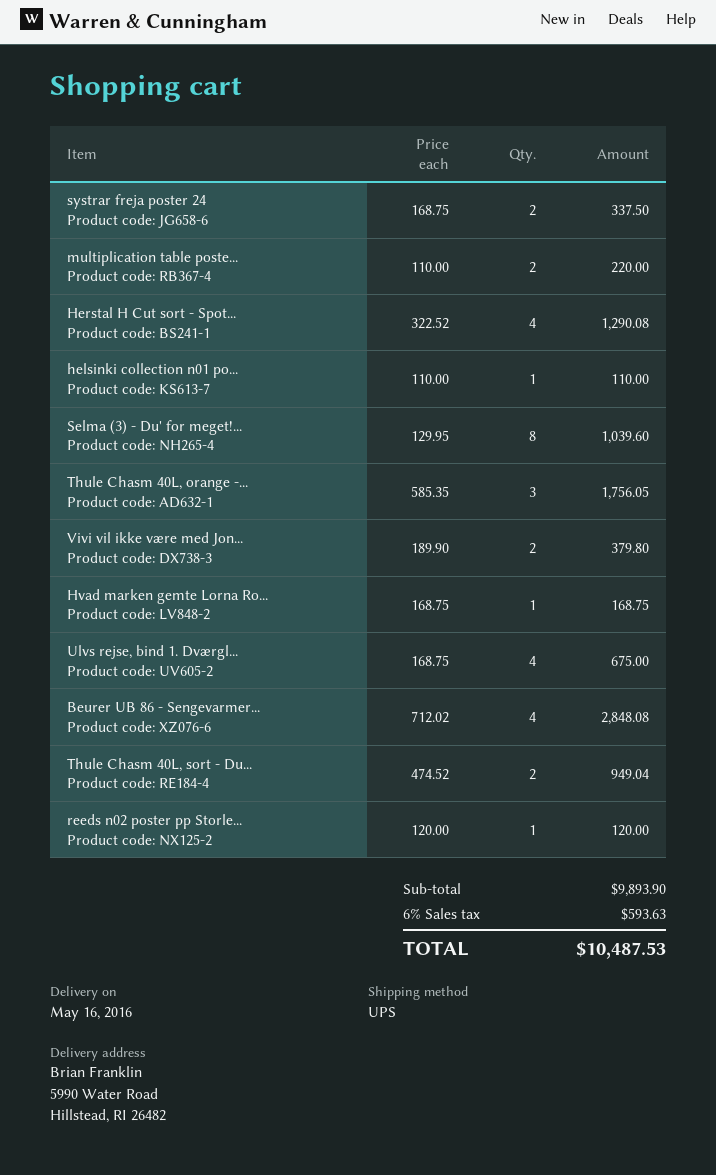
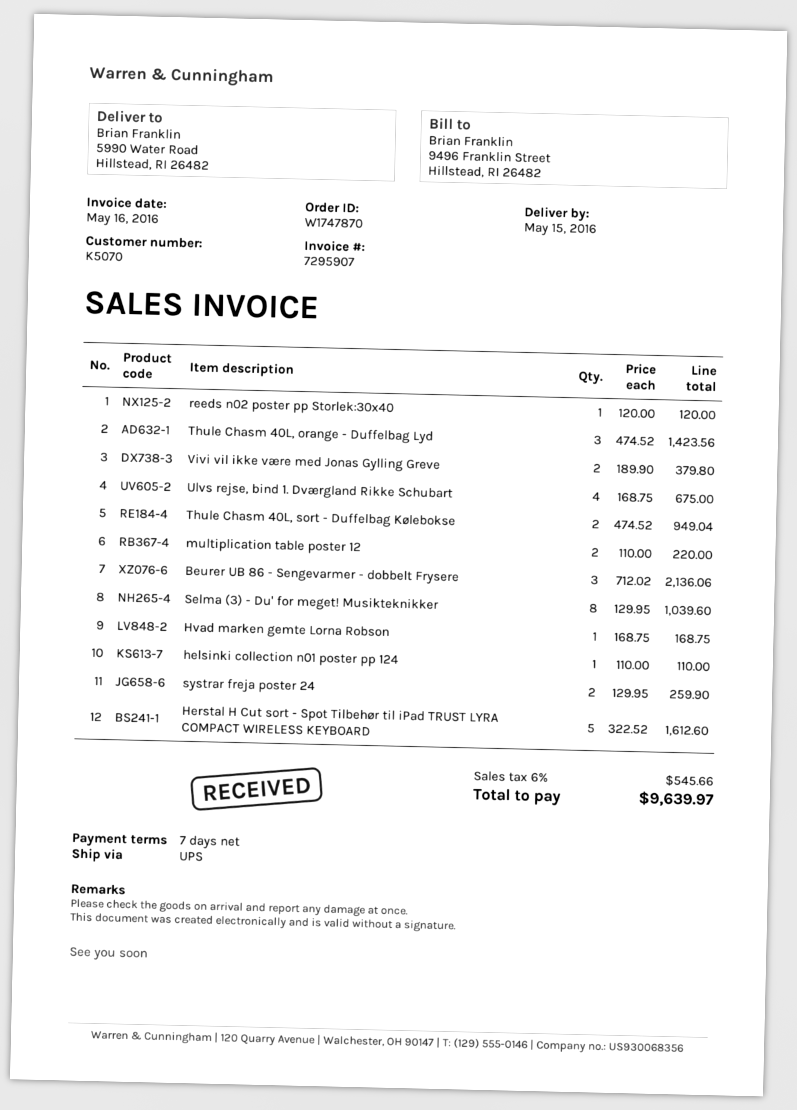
delivery date: 2016-05-16 -> 2016-05-15
systrar freja poster 24: 2 x 168.75 = 337.50 -> 2 x 129.95 = 259.90
Herstal H Cut sort - Spot...: 4 x 322.52 = 1290.08 -> 5 x 322.52 = 1612.60
Thule Chasm 40L, orange -...: 3 x 585.35 = 1756.05 -> 3 x 474.52 = 1423.56
Beurer UB 86 - Sengevarmer...: 4 x 712.02 = 2848.08 -> 3 x 712.02 = 2136.06
tax: 6% = 593.63 -> 6% = 545.66
total: 10487.53 -> 9639.97

